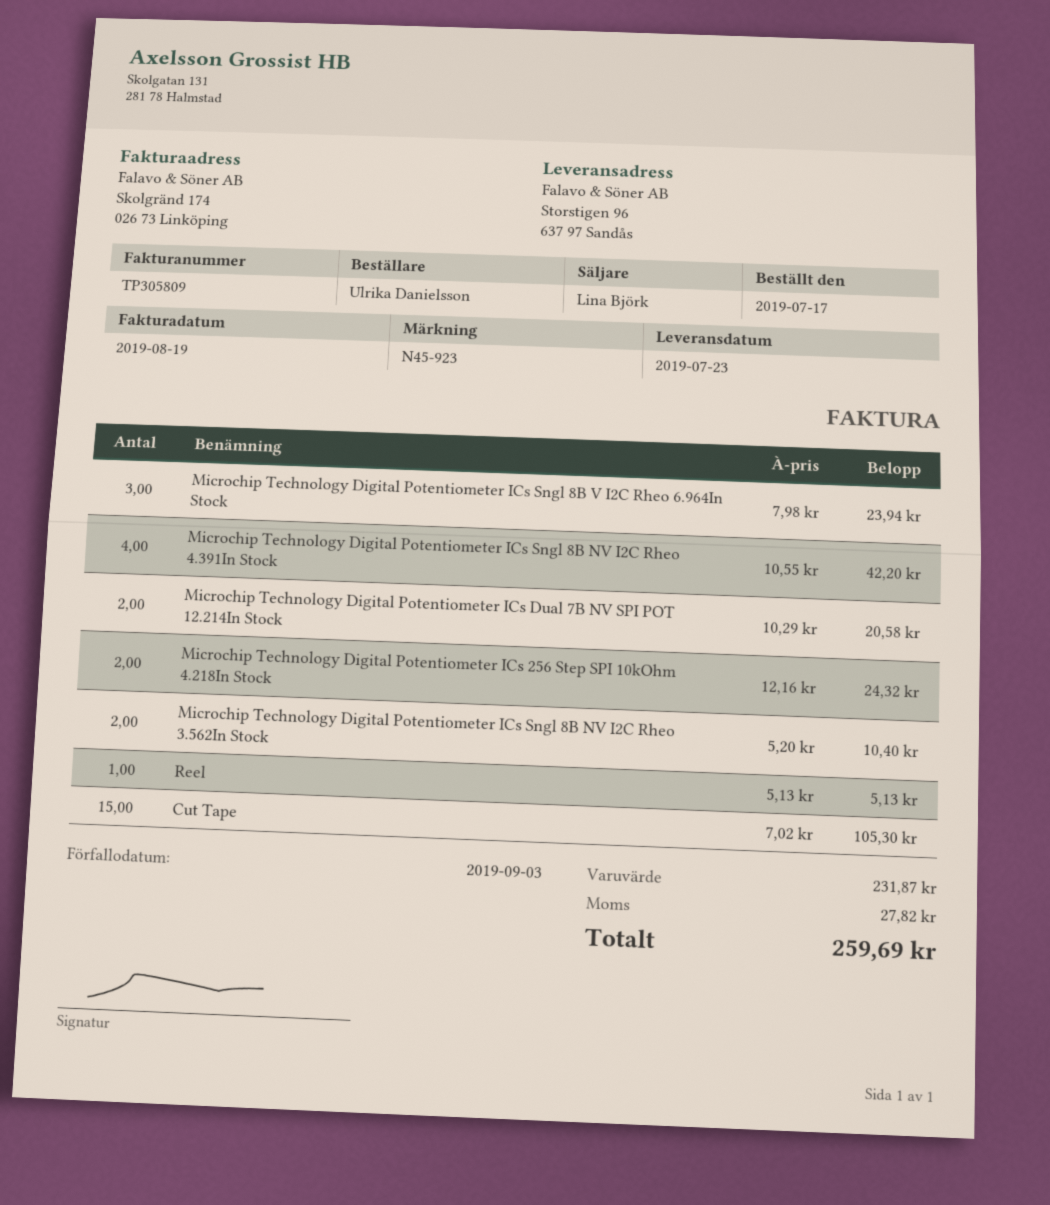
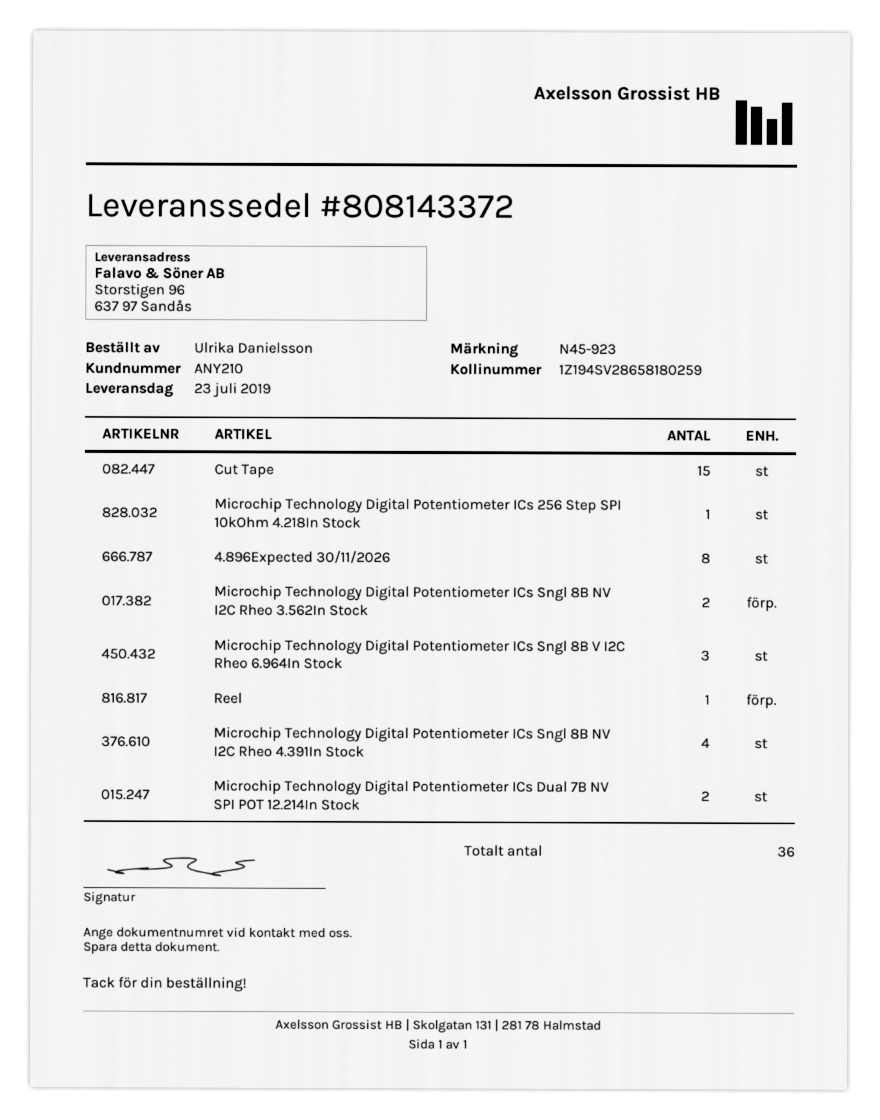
Microchip Technology Digital Potentiometer ICs 256 Step SPI 10kOhm 4.218In Stock: 2 -> 1
4.896Expected 30/11/2026: none -> 8

